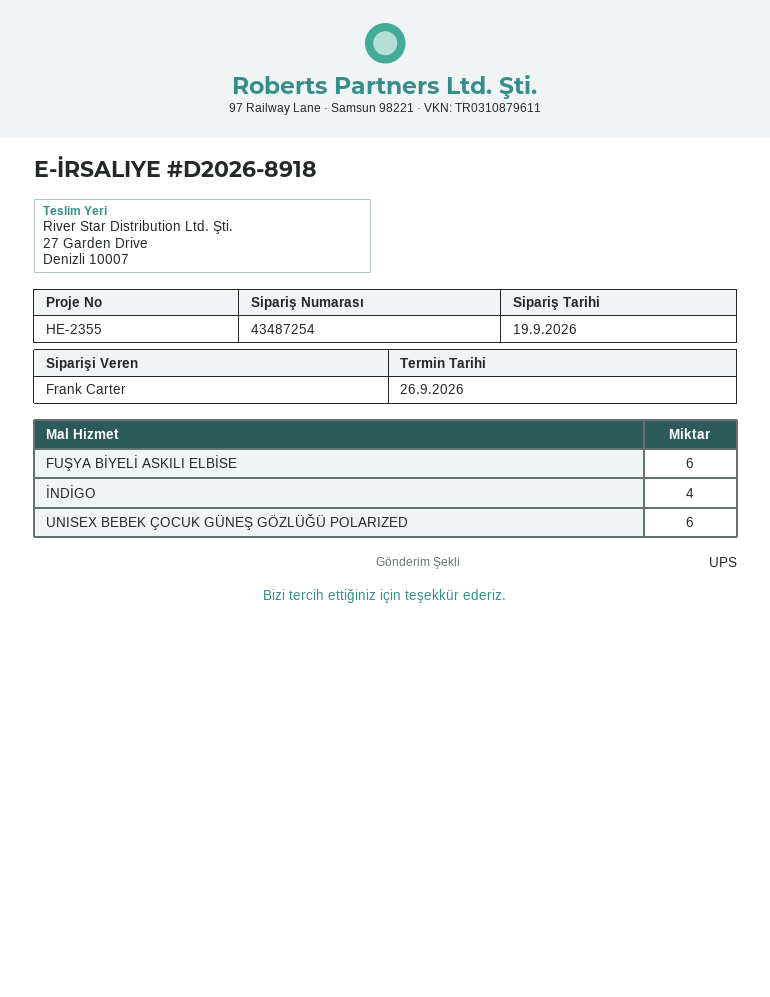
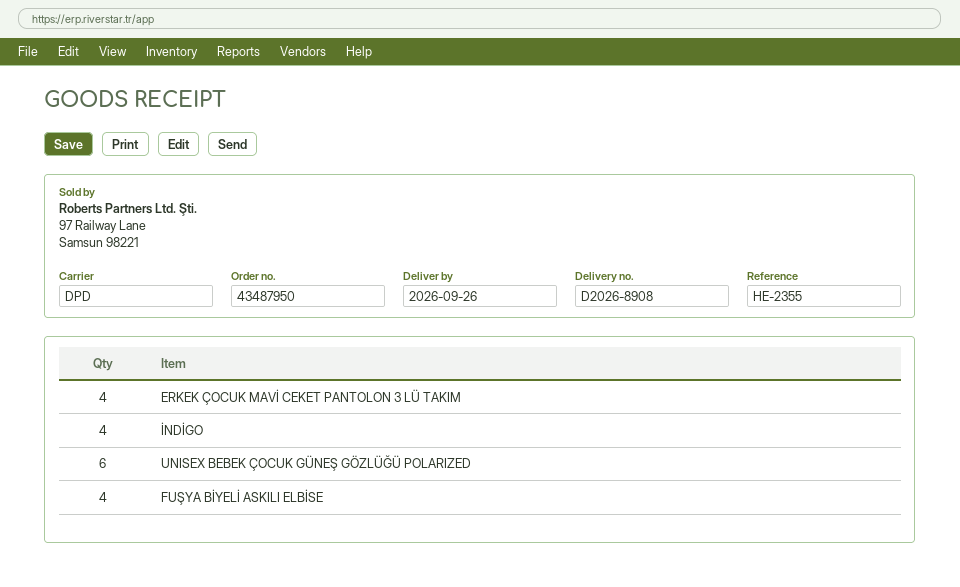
order number: 43487254 -> 43487950
delivery note number: D2026-8918 -> D2026-8908
shipping method: UPS -> DPD
FUŞYA BİYELİ ASKILI ELBİSE: 6 -> 4
ERKEK ÇOCUK MAVİ CEKET PANTOLON 3 LÜ TAKIM: none -> 4

